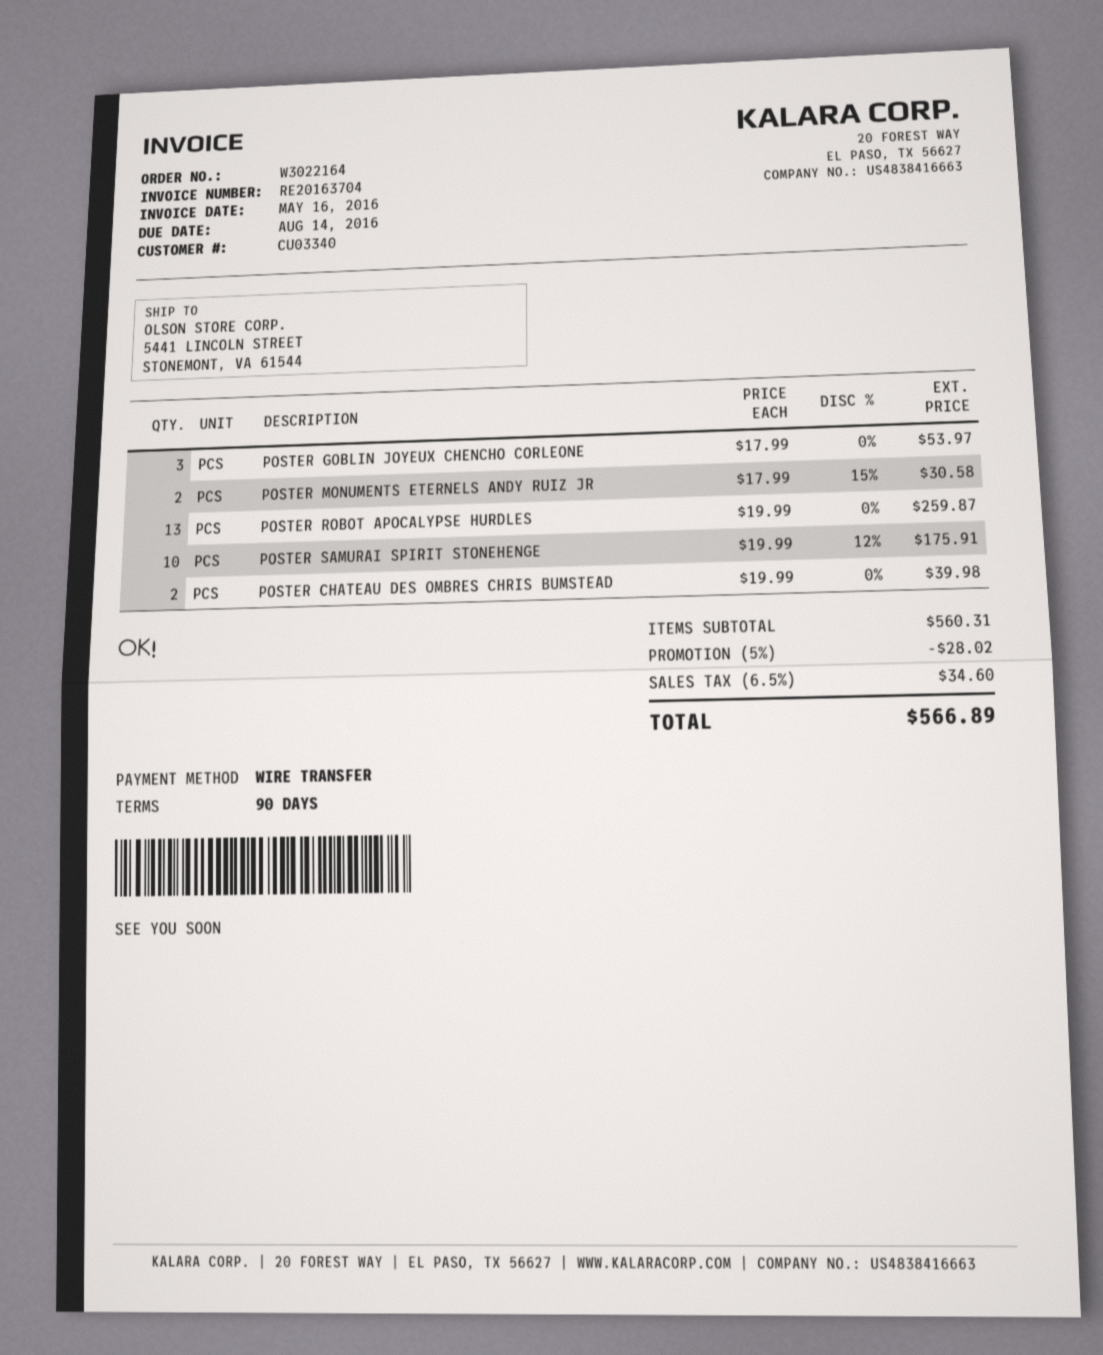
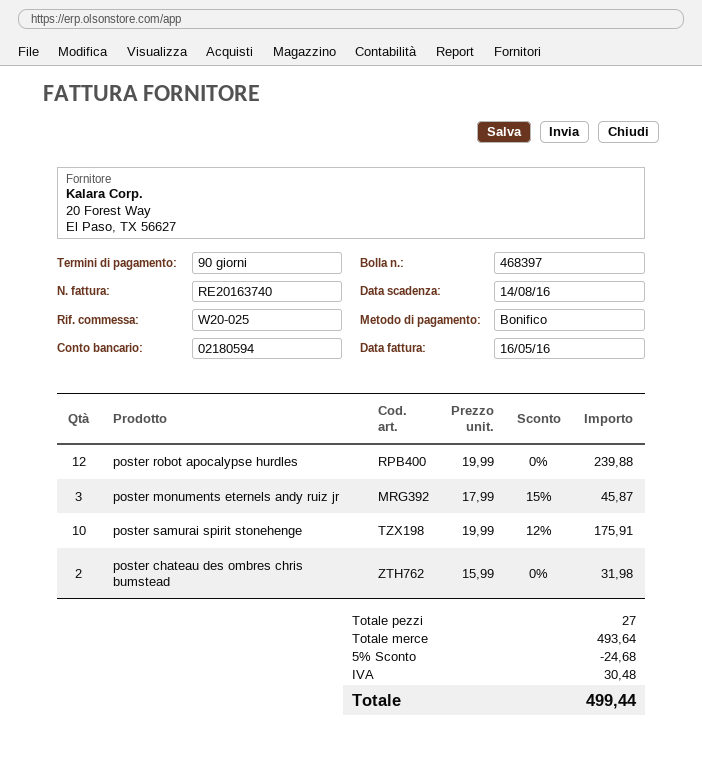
invoice number: RE20163704 -> RE20163740
POSTER GOBLIN JOYEUX CHENCHO CORLEONE: 3 x 17.99 = 53.97 -> none
POSTER MONUMENTS ETERNELS ANDY RUIZ JR: 2 x 17.99 - 15% = 30.58 -> 3 x 17.99 - 15% = 45.87
POSTER ROBOT APOCALYPSE HURDLES: 13 x 19.99 = 259.87 -> 12 x 19.99 = 239.88
POSTER CHATEAU DES OMBRES CHRIS BUMSTEAD: 2 x 19.99 = 39.98 -> 2 x 15.99 = 31.98
subtotal: 560.31 -> 493.64
discount: 5% = 28.02 -> 5% = 24.68
tax: 34.60 -> 30.48
total: 566.89 -> 499.44

